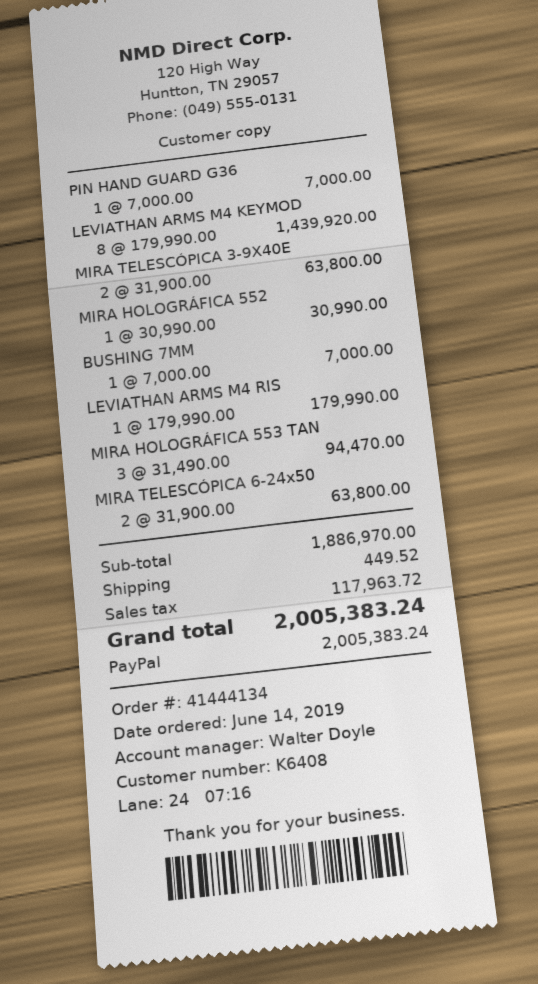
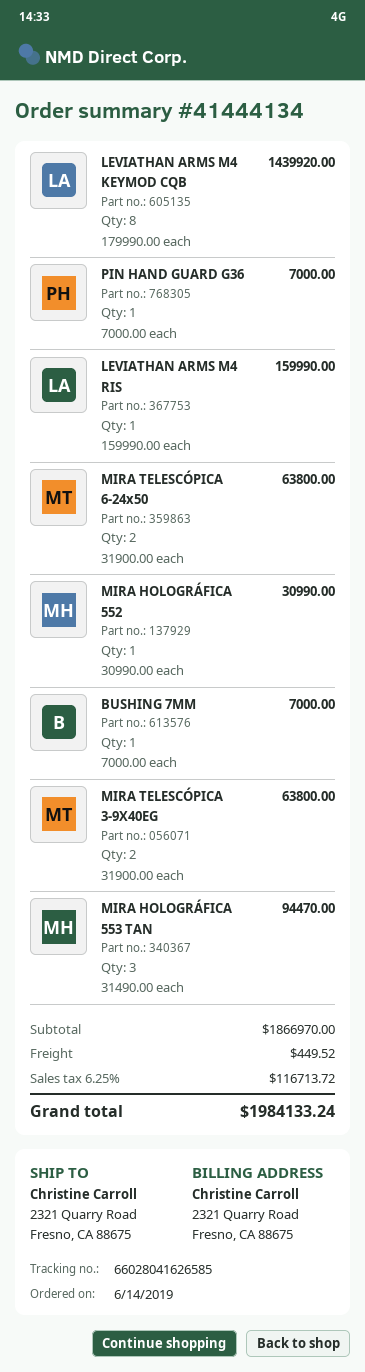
LEVIATHAN ARMS M4 RIS: 1 x 179990.00 = 179990.00 -> 1 x 159990.00 = 159990.00
subtotal: 1886970.00 -> 1866970.00
tax: 117963.72 -> 116713.72
total: 2005383.24 -> 1984133.24

